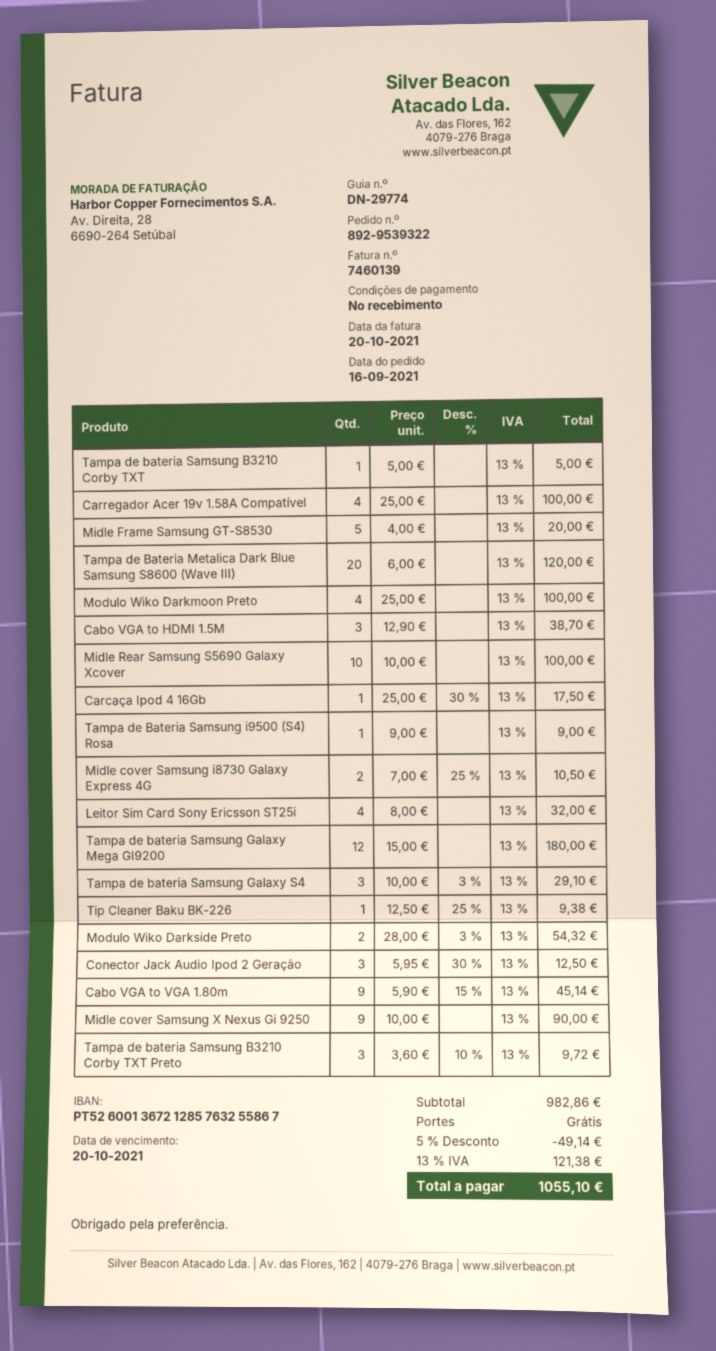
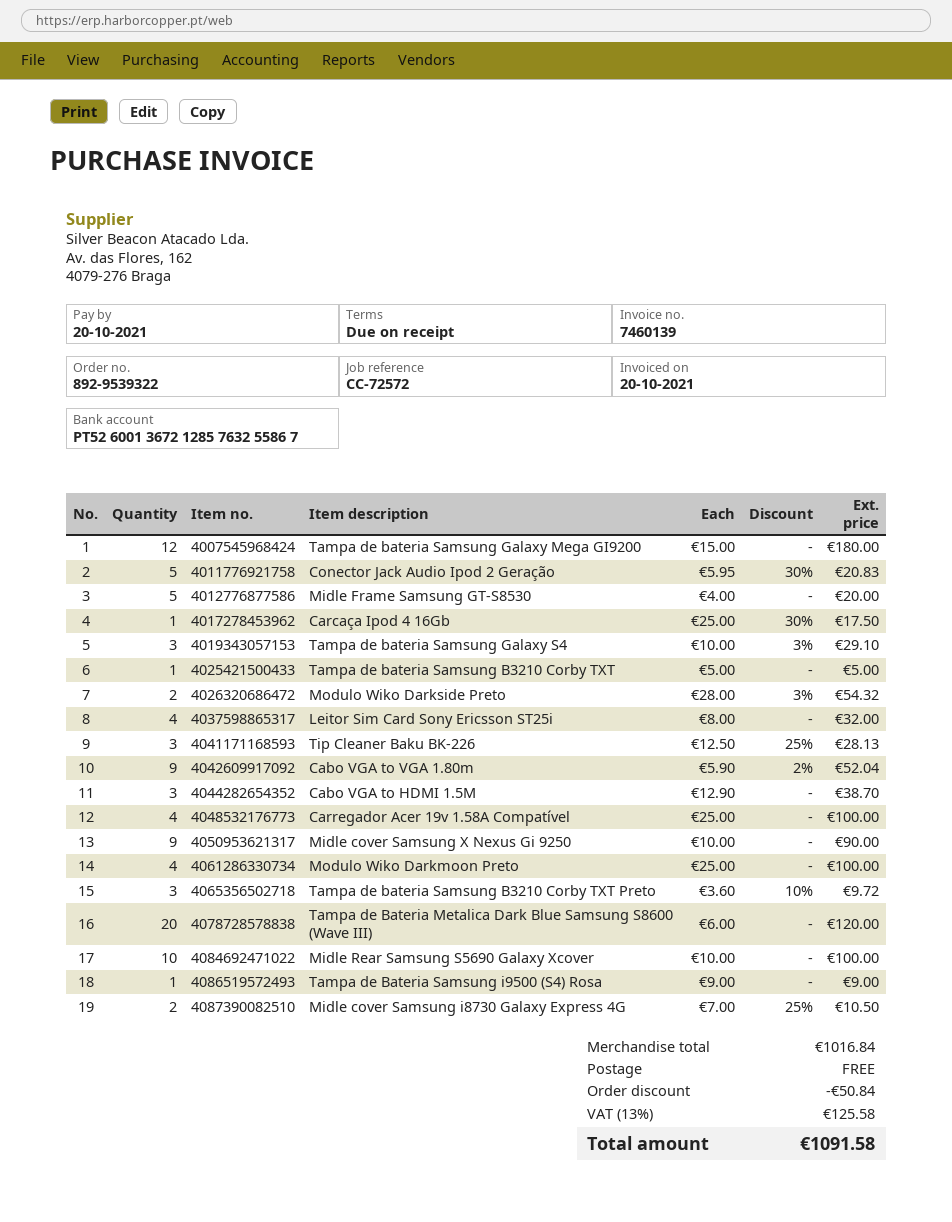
Tip Cleaner Baku BK-226: 1 x 12.50 - 25% = 9.38 -> 3 x 12.50 - 25% = 28.13
Conector Jack Audio Ipod 2 Geração: 3 x 5.95 - 30% = 12.50 -> 5 x 5.95 - 30% = 20.83
Cabo VGA to VGA 1.80m: 9 x 5.90 - 15% = 45.14 -> 9 x 5.90 - 2% = 52.04
subtotal: 982.86 -> 1016.84
discount: 49.14 -> 50.84
tax: 13% = 121.38 -> 13% = 125.58
total: 1055.10 -> 1091.58

